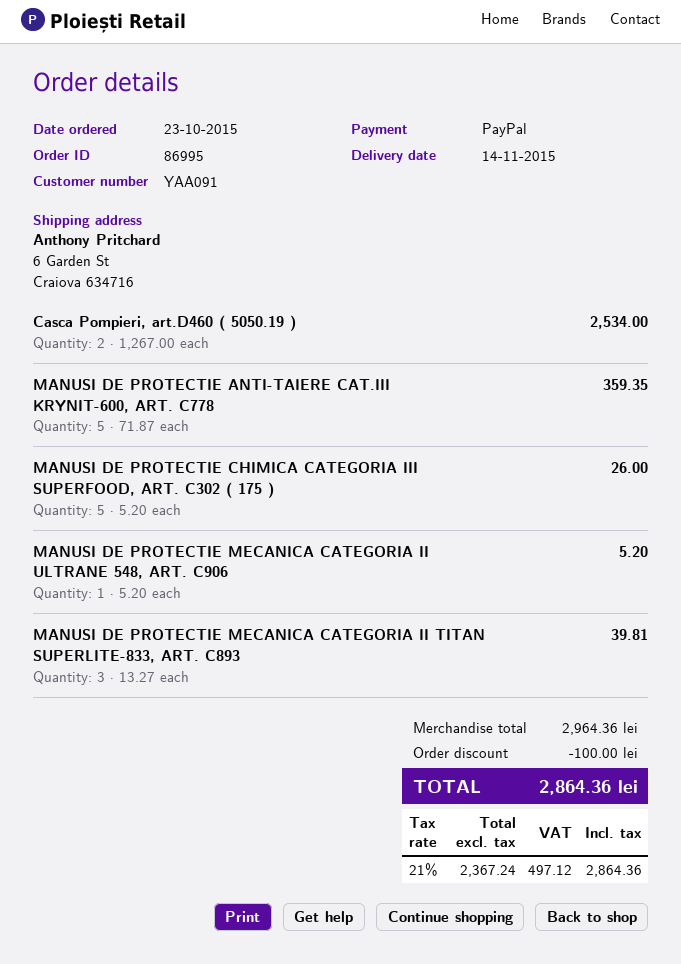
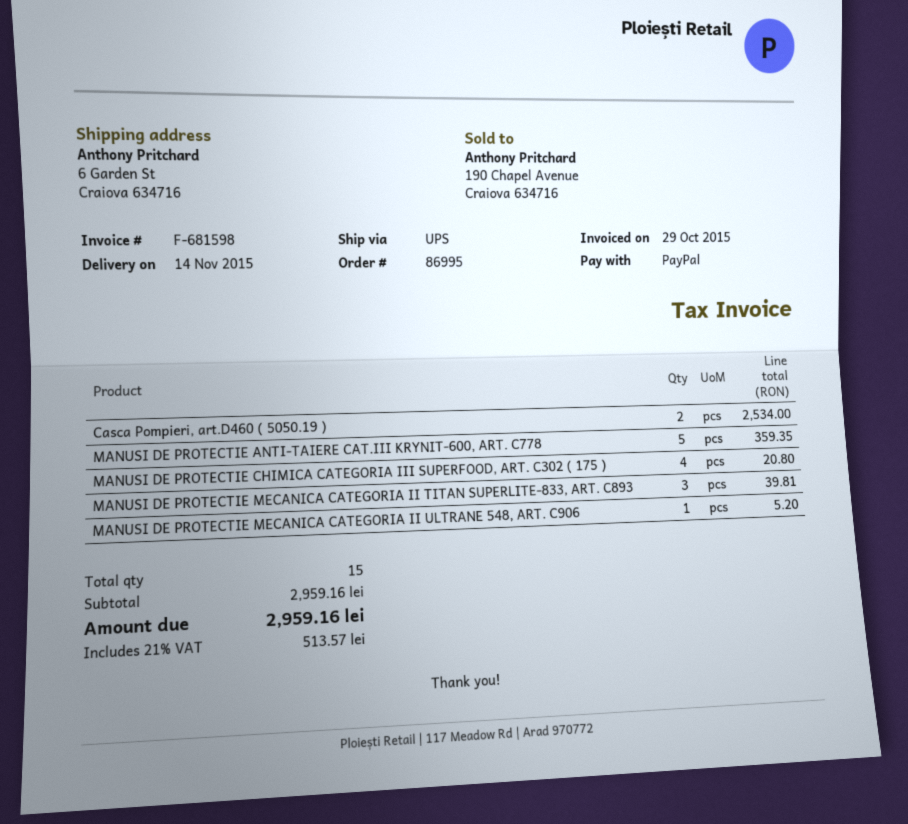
MANUSI DE PROTECTIE CHIMICA CATEGORIA III SUPERFOOD, ART. C302 ( 175 ): 5 for 26.00 -> 4 for 20.80
subtotal: 2964.36 -> 2959.16
discount: 100.00 -> none
tax: 21% = 497.12 -> 21% = 513.57
total: 2864.36 -> 2959.16

